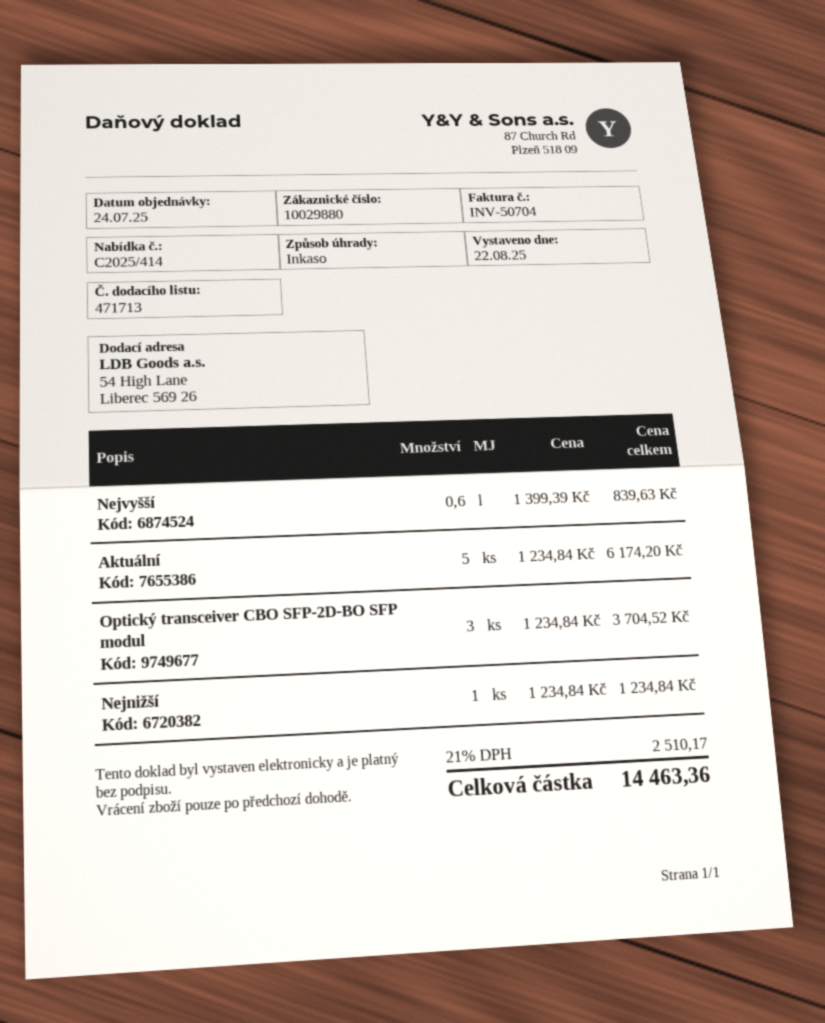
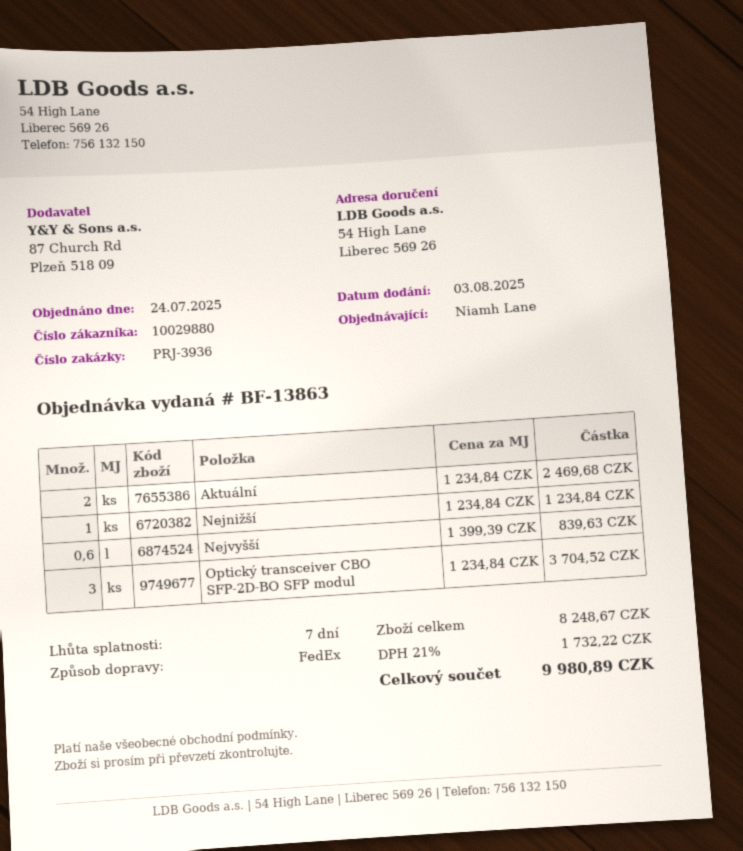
Aktuální: 5 x 1234.84 = 6174.20 -> 2 x 1234.84 = 2469.68
tax: 21% = 2510.17 -> 21% = 1732.22
total: 14463.36 -> 9980.89

